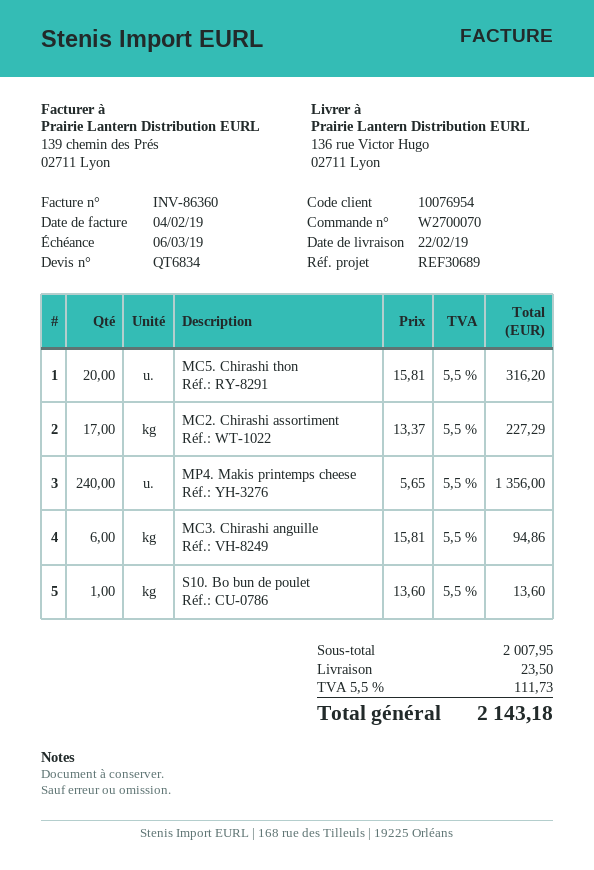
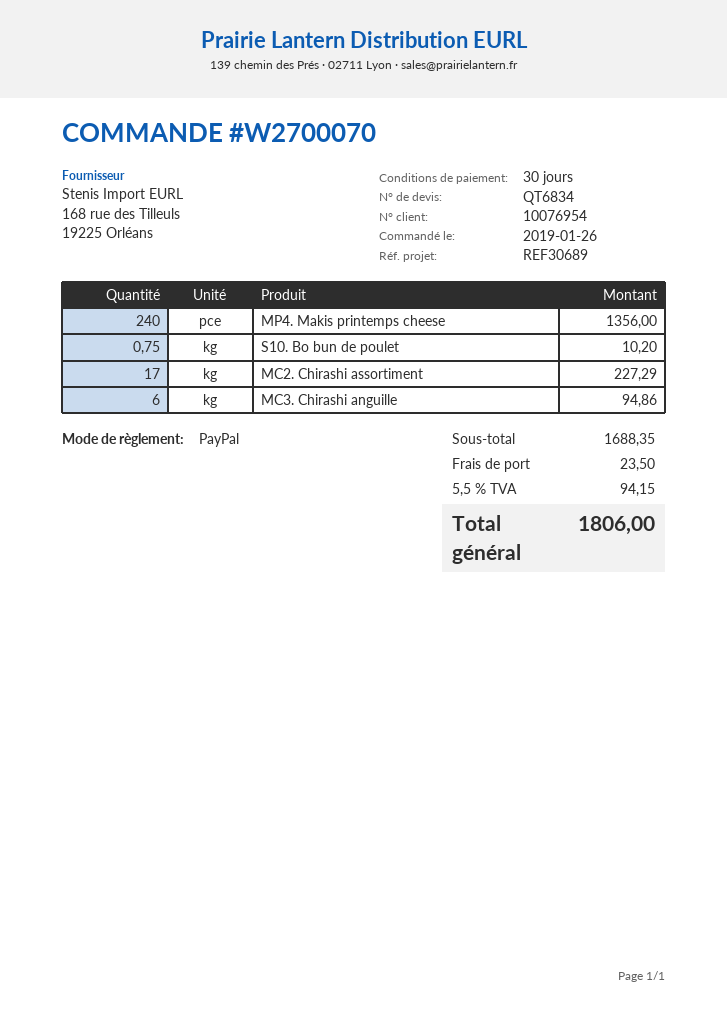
MC5. Chirashi thon: 20 for 316.20 -> none
S10. Bo bun de poulet: 1 for 13.60 -> 0.75 for 10.20
subtotal: 2007.95 -> 1688.35
tax: 5.5% = 111.73 -> 5.5% = 94.15
total: 2143.18 -> 1806.00

